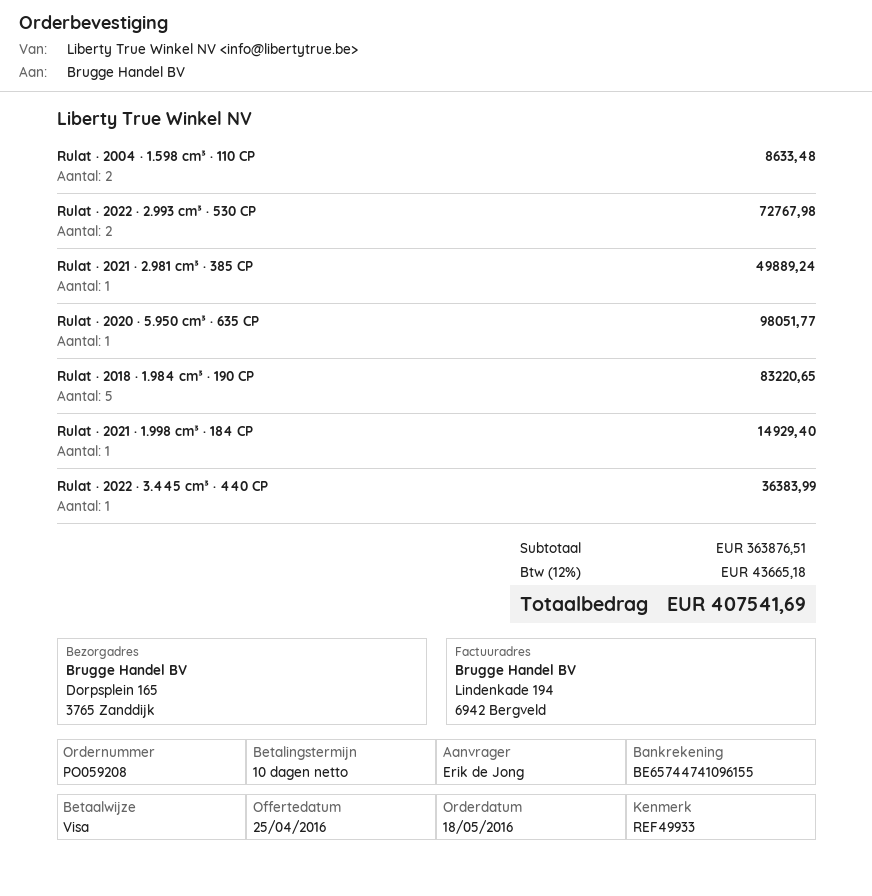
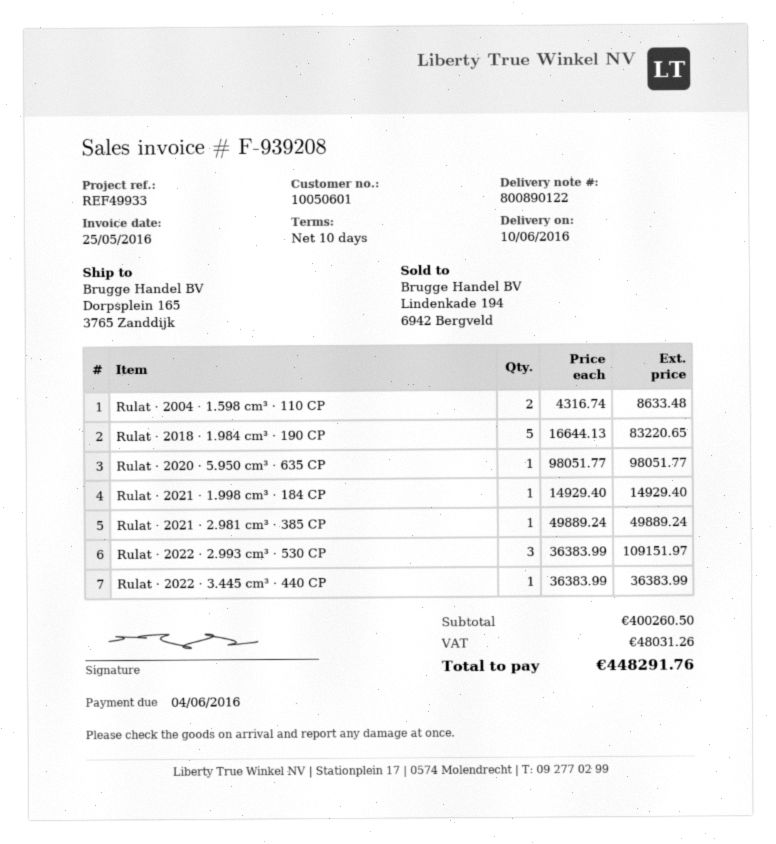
Rulat · 2022 · 2.993 cm³ · 530 CP: 2 for 72767.98 -> 3 for 109151.97
subtotal: 363876.51 -> 400260.50
tax: 43665.18 -> 48031.26
total: 407541.69 -> 448291.76

